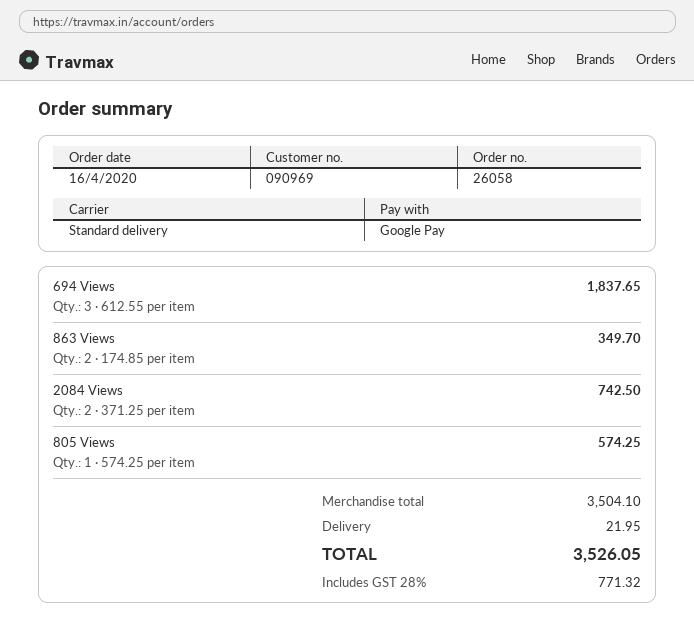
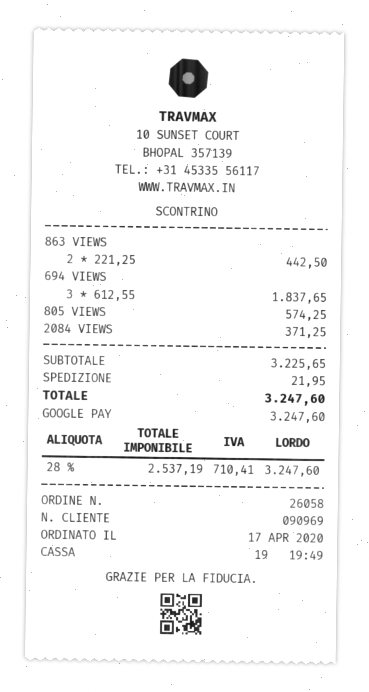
order date: 2020-04-16 -> 2020-04-17
863 Views: 2 x 174.85 = 349.70 -> 2 x 221.25 = 442.50
2084 Views: 2 x 371.25 = 742.50 -> 1 x 371.25 = 371.25
subtotal: 3504.10 -> 3225.65
tax: 28% = 771.32 -> 28% = 710.41
total: 3526.05 -> 3247.60

